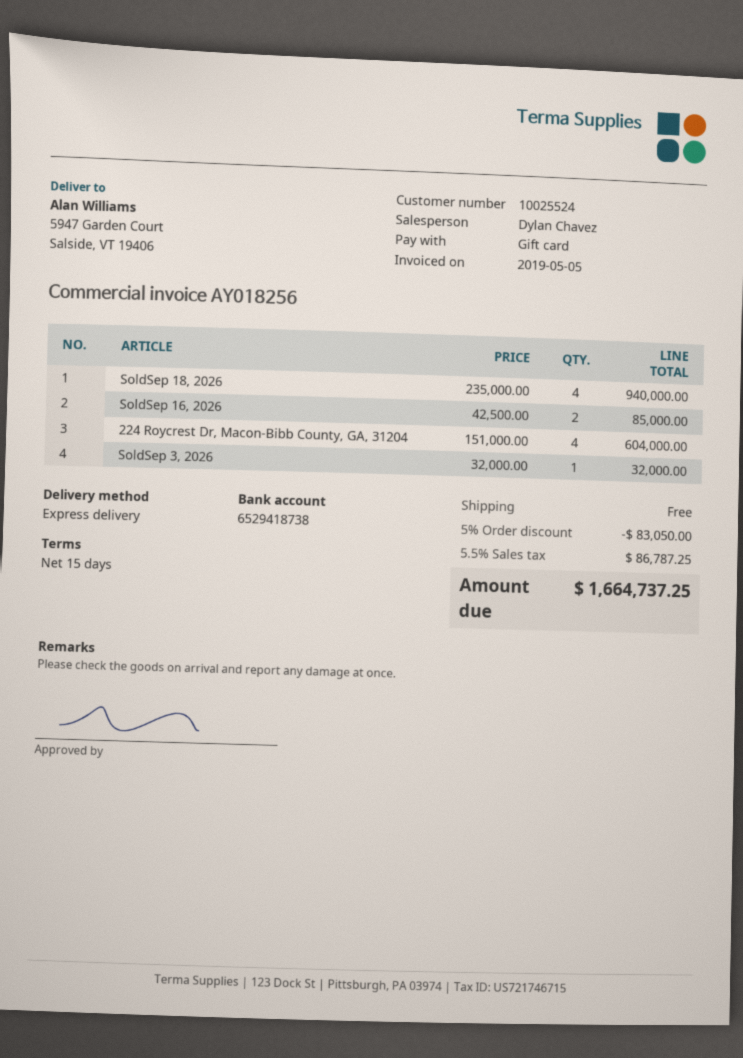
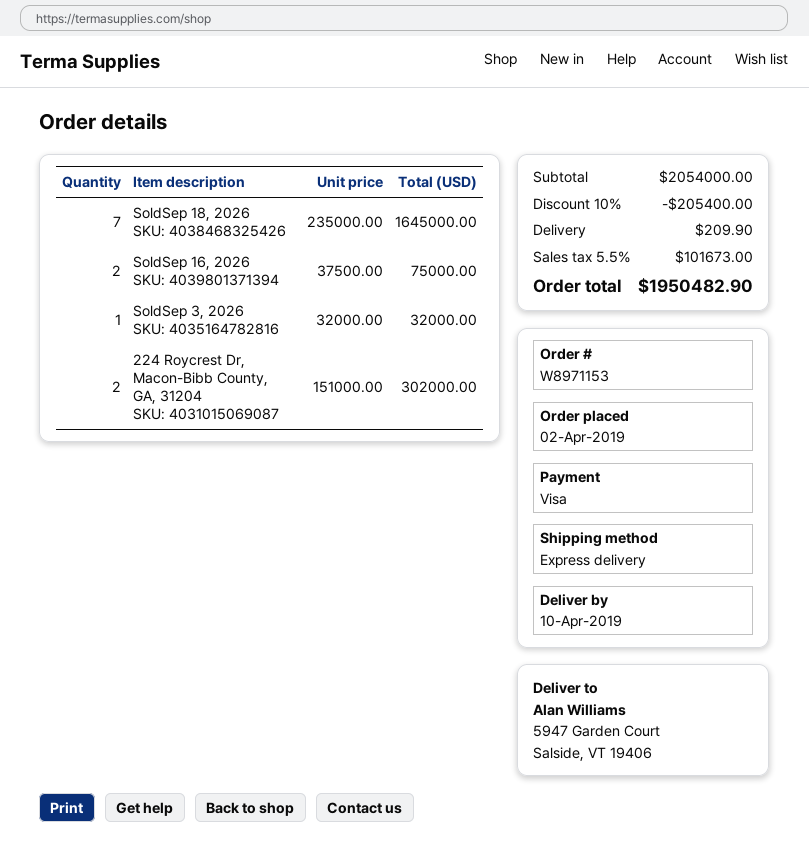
payment method: gift card -> Visa
SoldSep 18, 2026: 4 x 235000.00 = 940000.00 -> 7 x 235000.00 = 1645000.00
SoldSep 16, 2026: 2 x 42500.00 = 85000.00 -> 2 x 37500.00 = 75000.00
224 Roycrest Dr, Macon-Bibb County, GA, 31204: 4 x 151000.00 = 604000.00 -> 2 x 151000.00 = 302000.00
discount: 5% = 83050.00 -> 10% = 205400.00
shipping: 0.00 -> 209.90
tax: 5.5% = 86787.25 -> 5.5% = 101673.00
total: 1664737.25 -> 1950482.90

